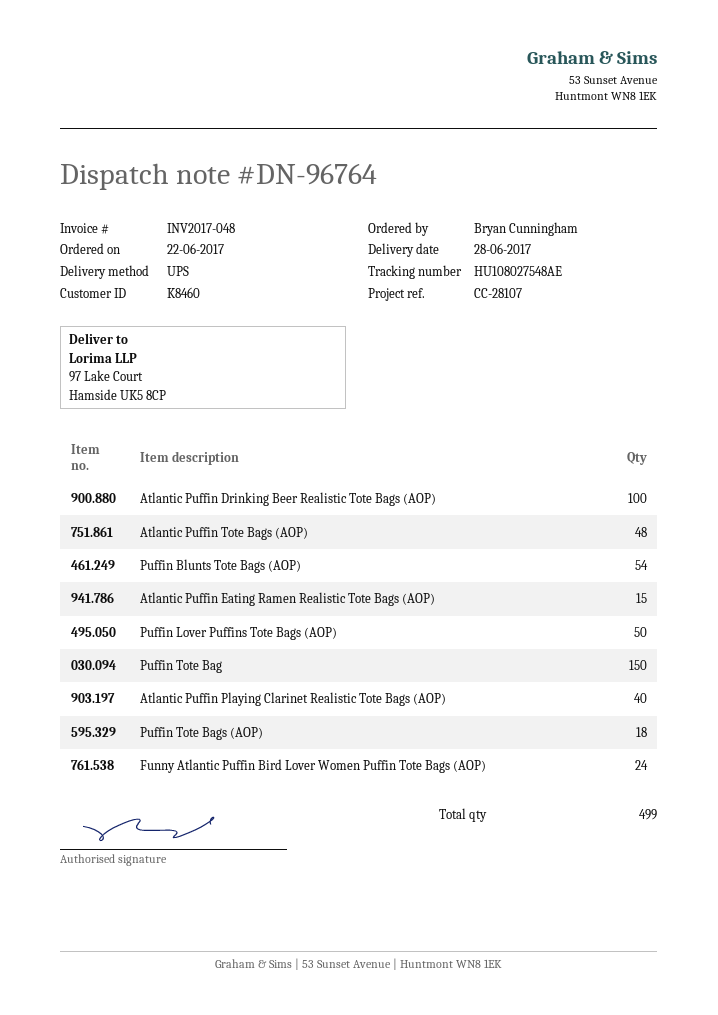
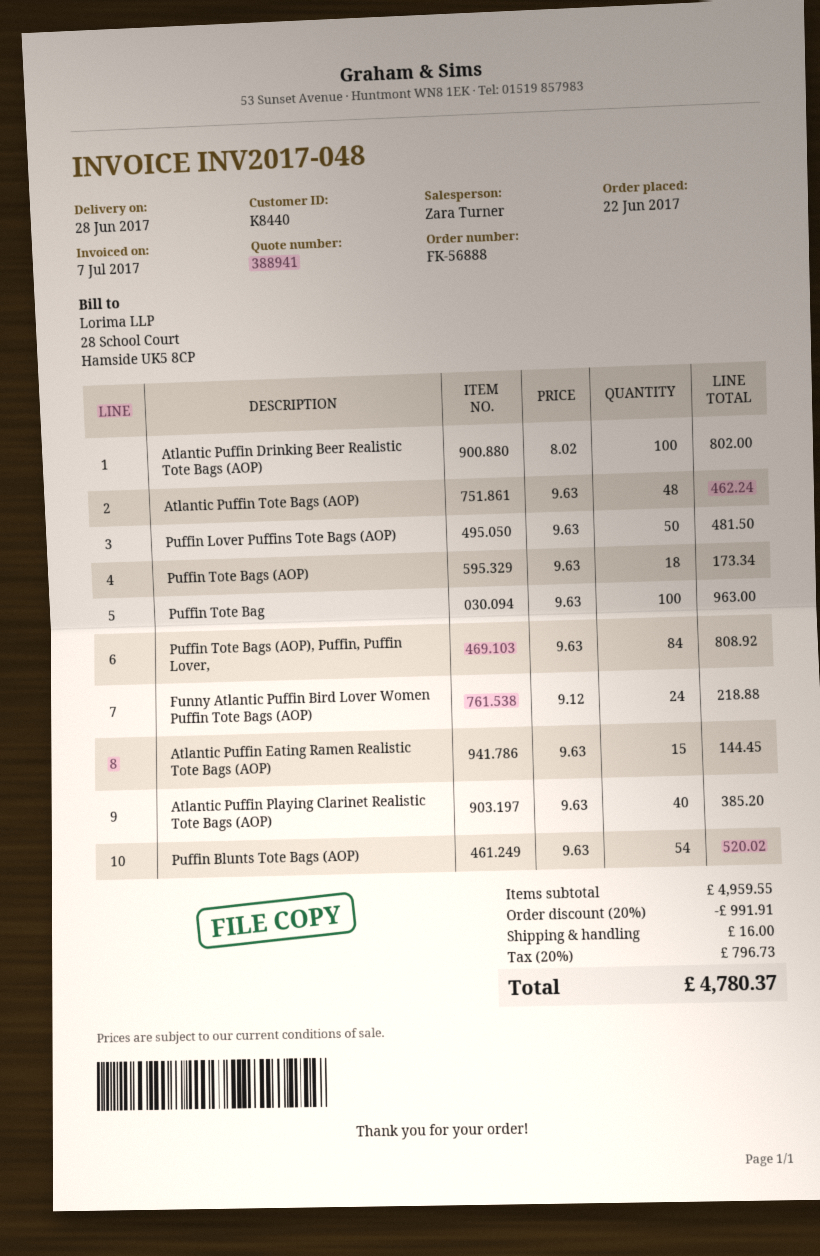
customer number: K8460 -> K8440
Puffin Tote Bag: 150 -> 100
Puffin Tote Bags (AOP), Puffin, Puffin Lover,: none -> 84

